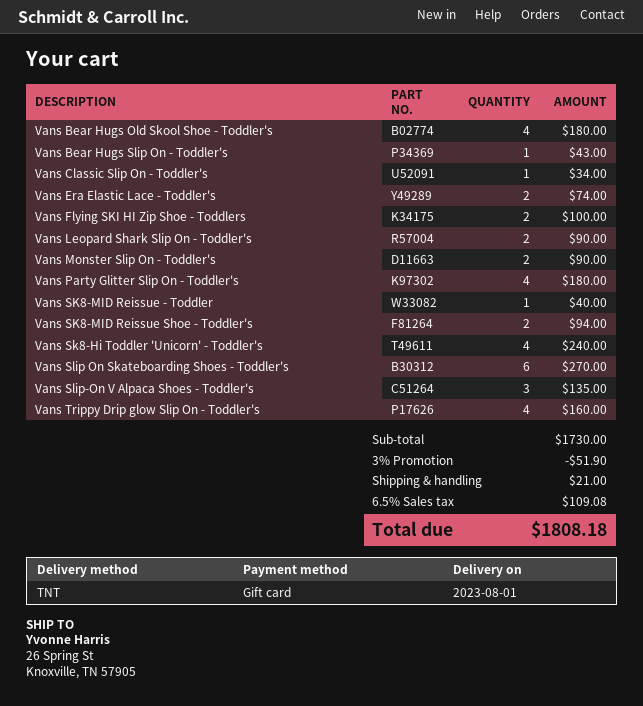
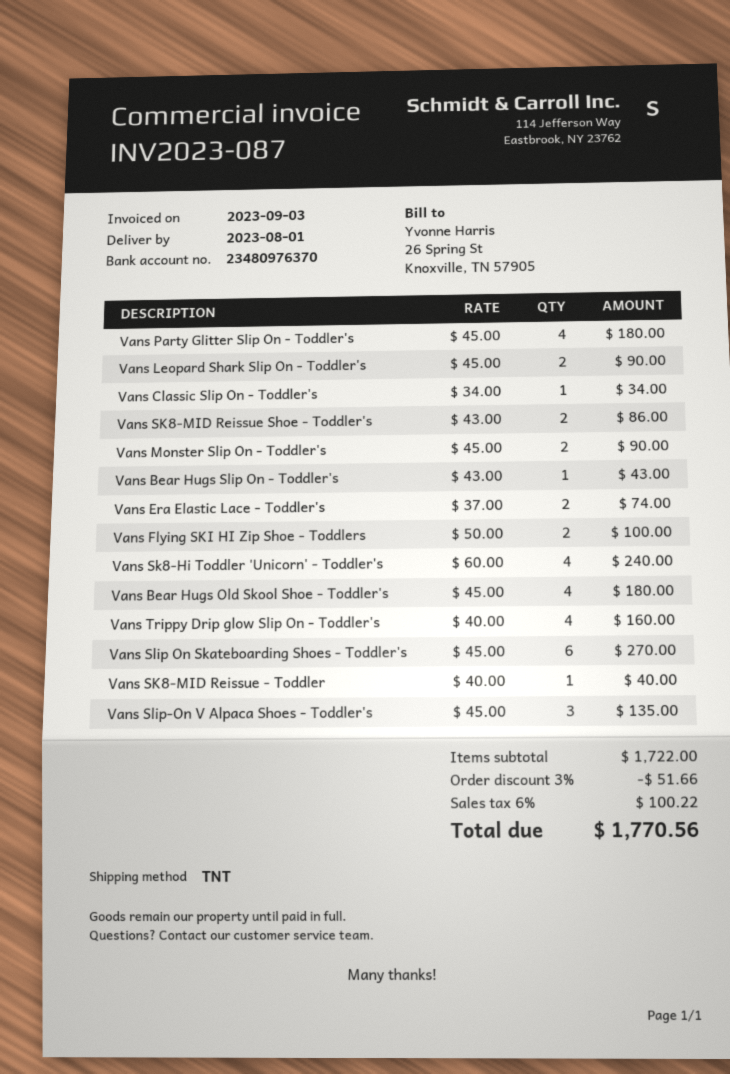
Vans SK8-MID Reissue Shoe - Toddler's: 2 for 94.00 -> 2 for 86.00
subtotal: 1730.00 -> 1722.00
discount: 3% = 51.90 -> 3% = 51.66
shipping: 21.00 -> none
tax: 6.5% = 109.08 -> 6% = 100.22
total: 1808.18 -> 1770.56

